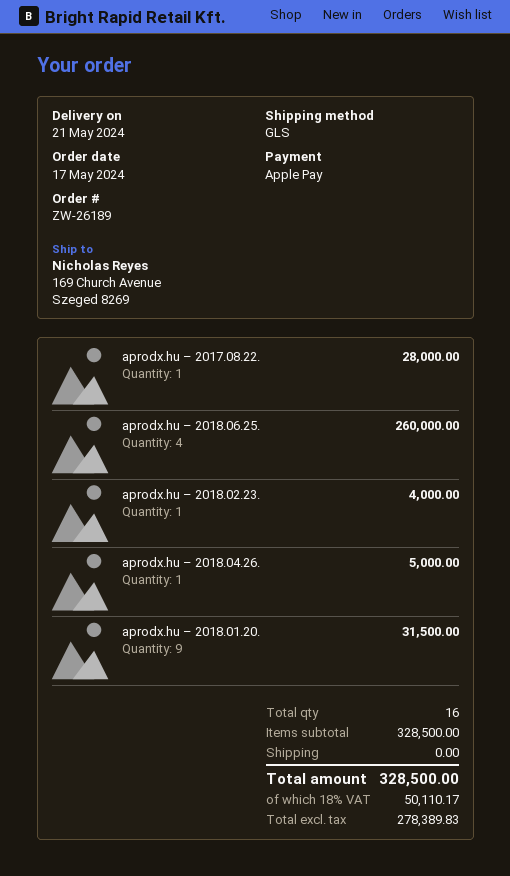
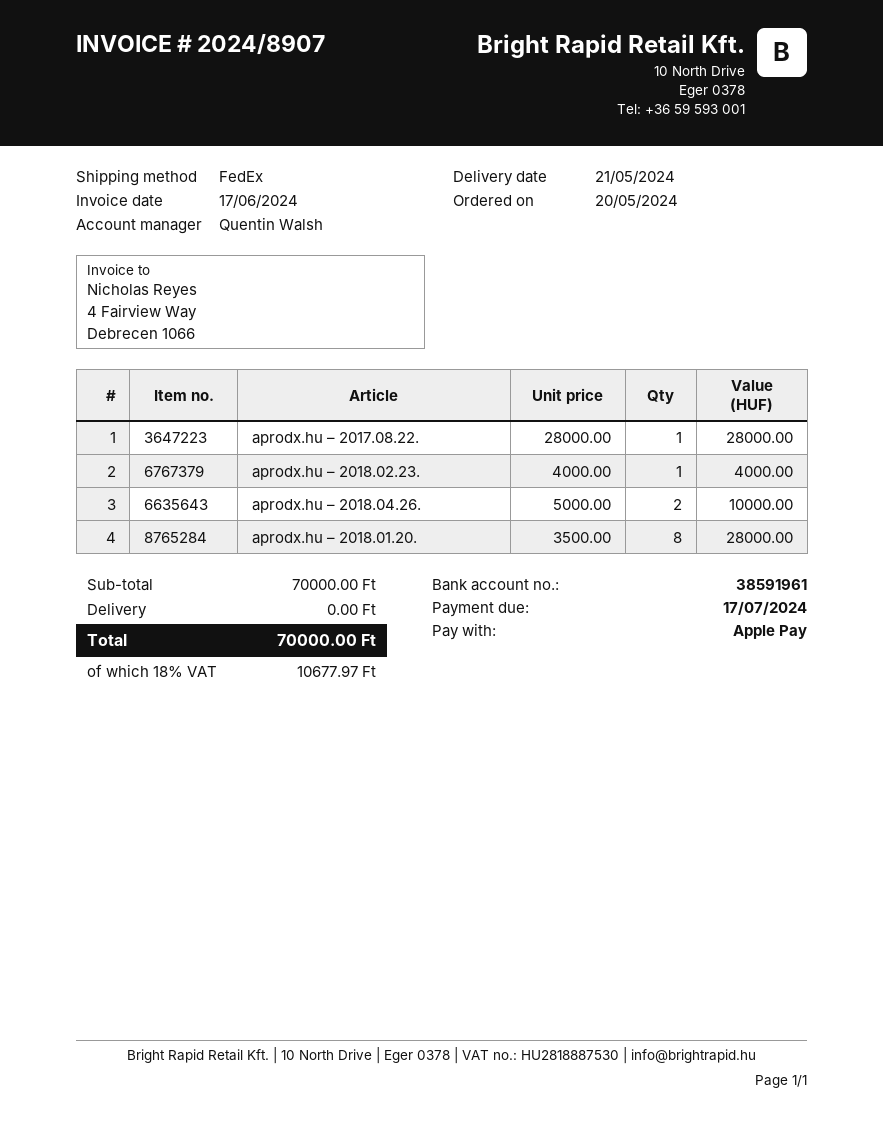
order date: 2024-05-17 -> 2024-05-20
shipping method: GLS -> FedEx
aprodx.hu – 2018.06.25.: 4 for 260000.00 -> none
aprodx.hu – 2018.04.26.: 1 for 5000.00 -> 2 for 10000.00
aprodx.hu – 2018.01.20.: 9 for 31500.00 -> 8 for 28000.00
subtotal: 328500.00 -> 70000.00
tax: 18% = 50110.17 -> 18% = 10677.97
total: 328500.00 -> 70000.00

